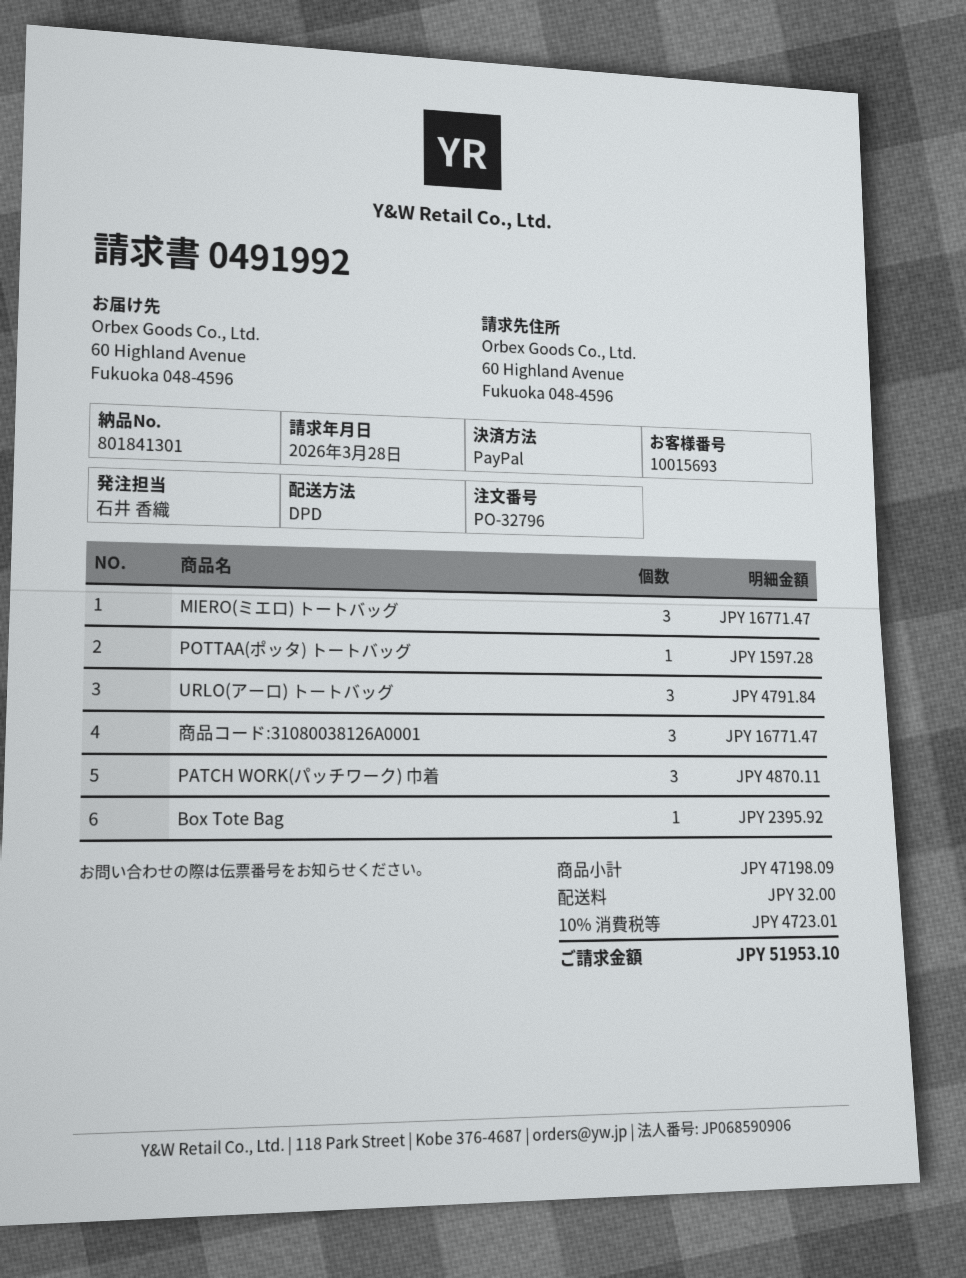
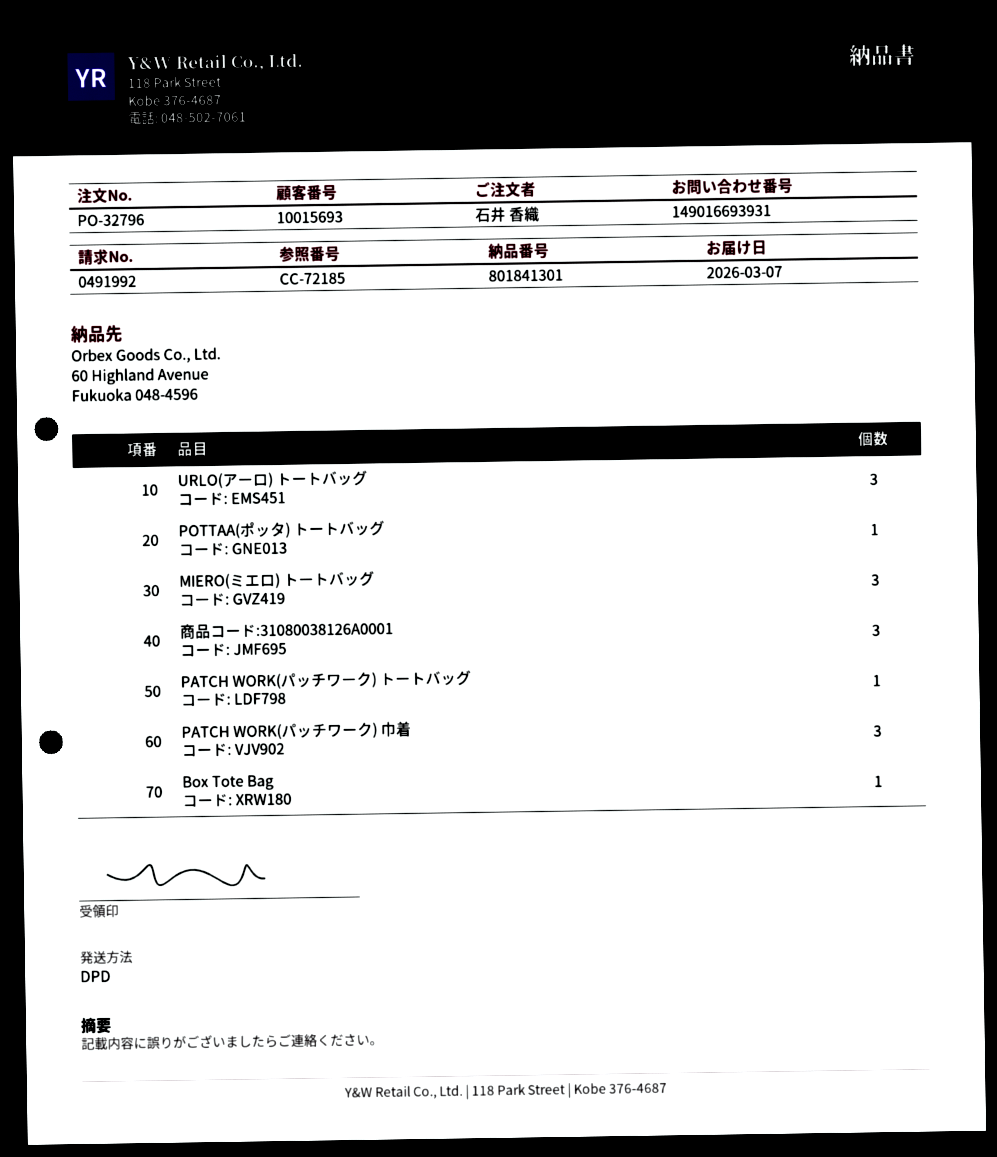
PATCH WORK(パッチワーク) トートバッグ: none -> 1

